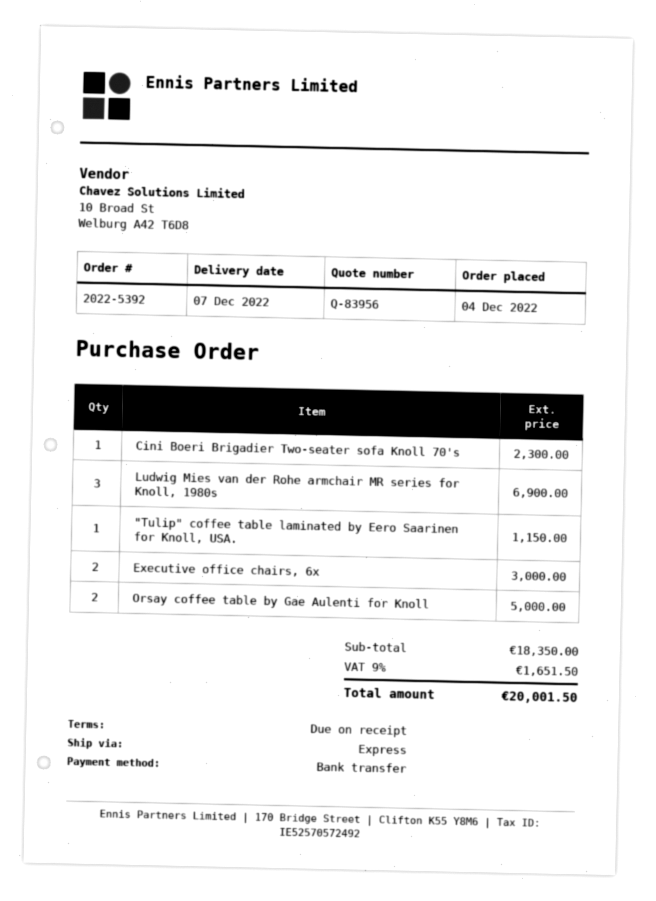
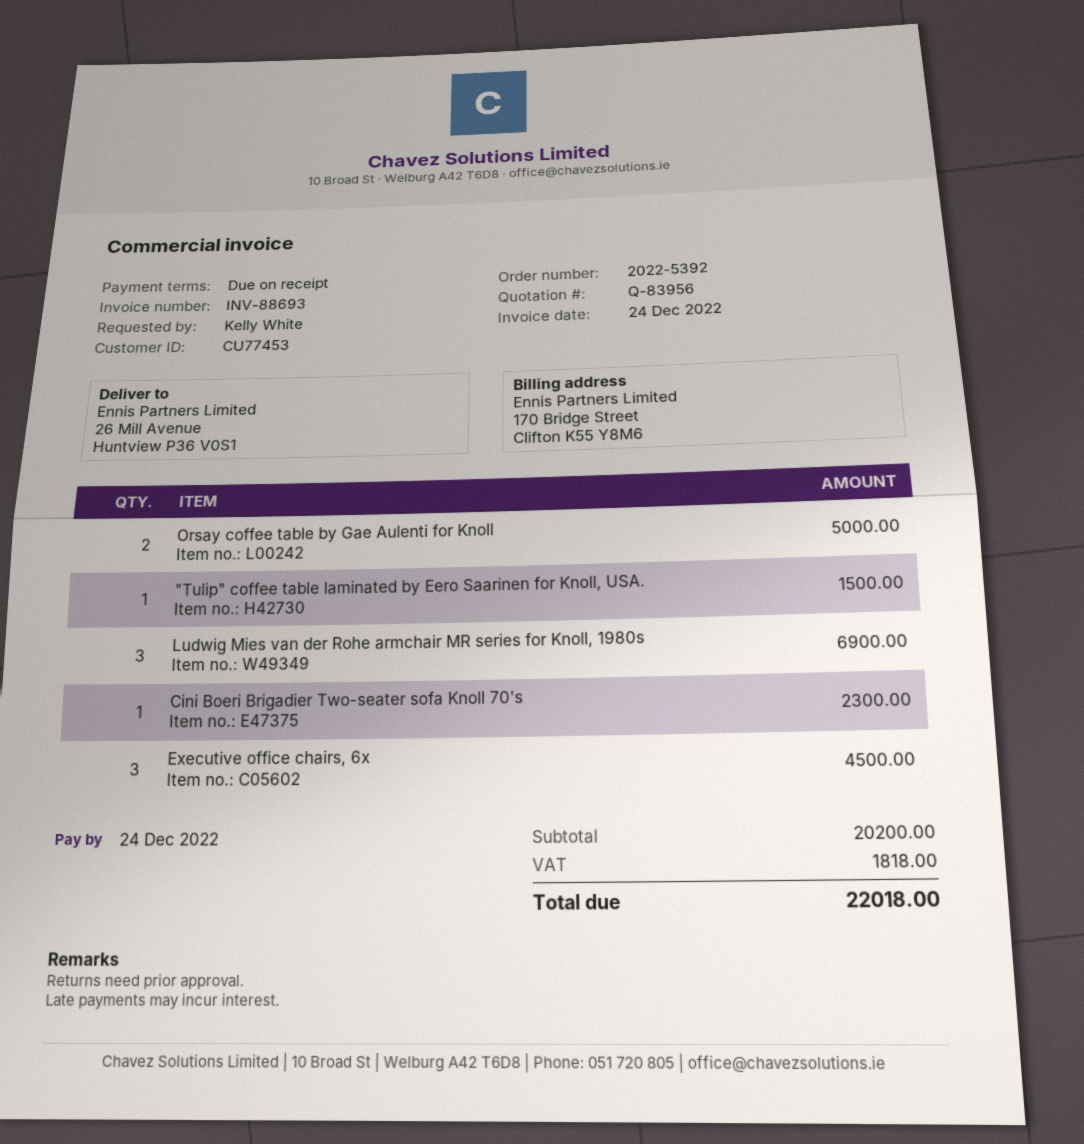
"Tulip" coffee table laminated by Eero Saarinen for Knoll, USA.: 1 for 1150.00 -> 1 for 1500.00
Executive office chairs, 6x: 2 for 3000.00 -> 3 for 4500.00
subtotal: 18350.00 -> 20200.00
tax: 1651.50 -> 1818.00
total: 20001.50 -> 22018.00

